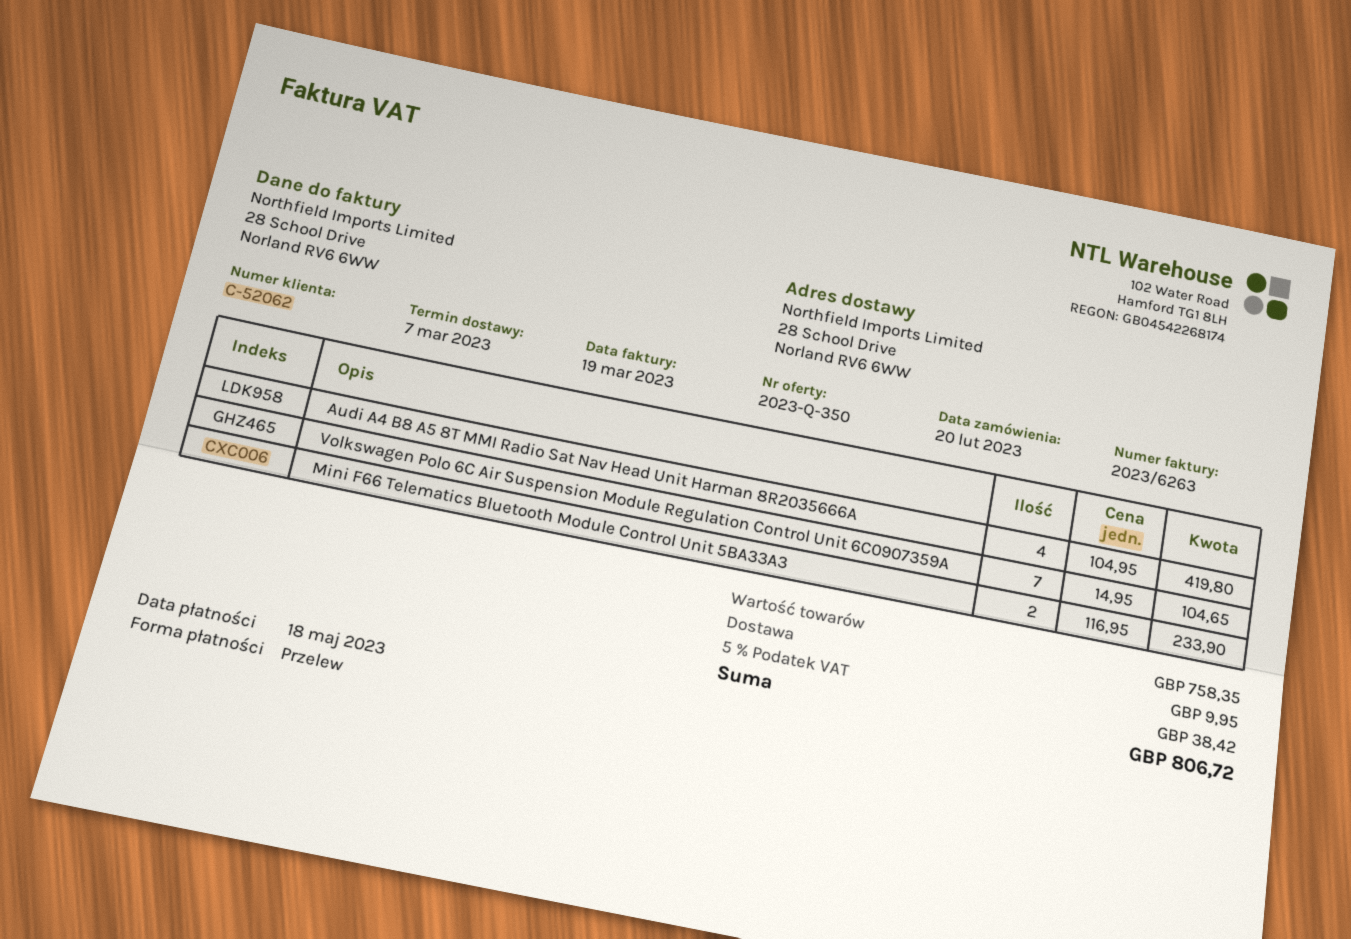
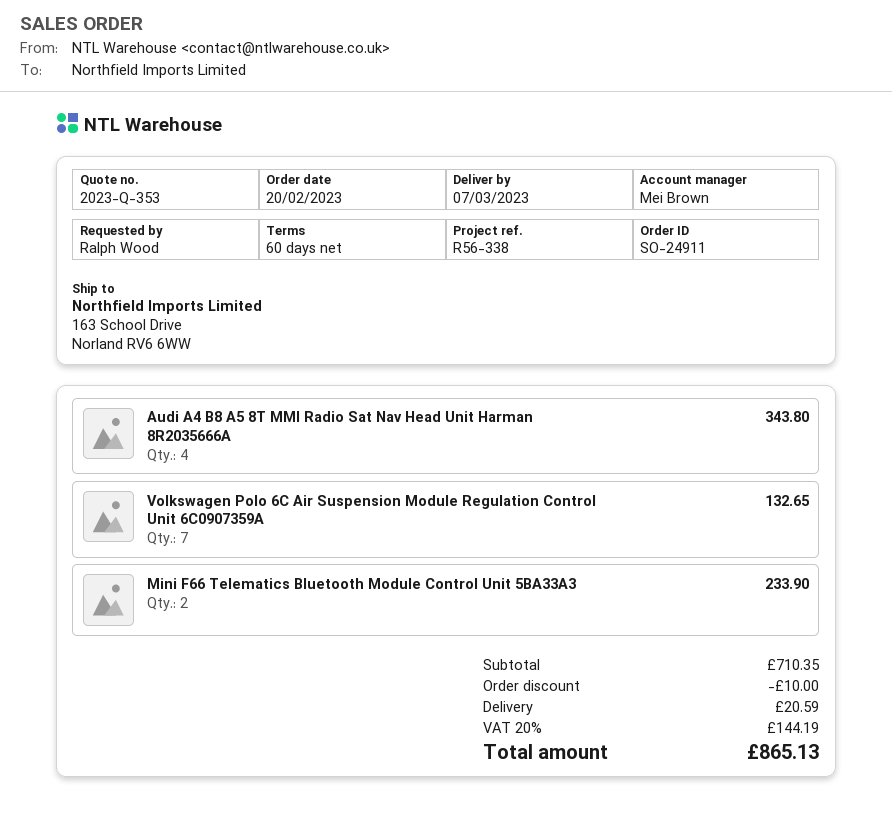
quote number: 2023-Q-350 -> 2023-Q-353
ship to: 28 School Drive, Norland RV6 6WW -> 163 School Drive, Norland RV6 6WW
Audi A4 B8 A5 8T MMI Radio Sat Nav Head Unit Harman 8R2035666A: 4 for 419.80 -> 4 for 343.80
Volkswagen Polo 6C Air Suspension Module Regulation Control Unit 6C0907359A: 7 for 104.65 -> 7 for 132.65
subtotal: 758.35 -> 710.35
discount: none -> 10.00
shipping: 9.95 -> 20.59
tax: 5% = 38.42 -> 20% = 144.19
total: 806.72 -> 865.13

